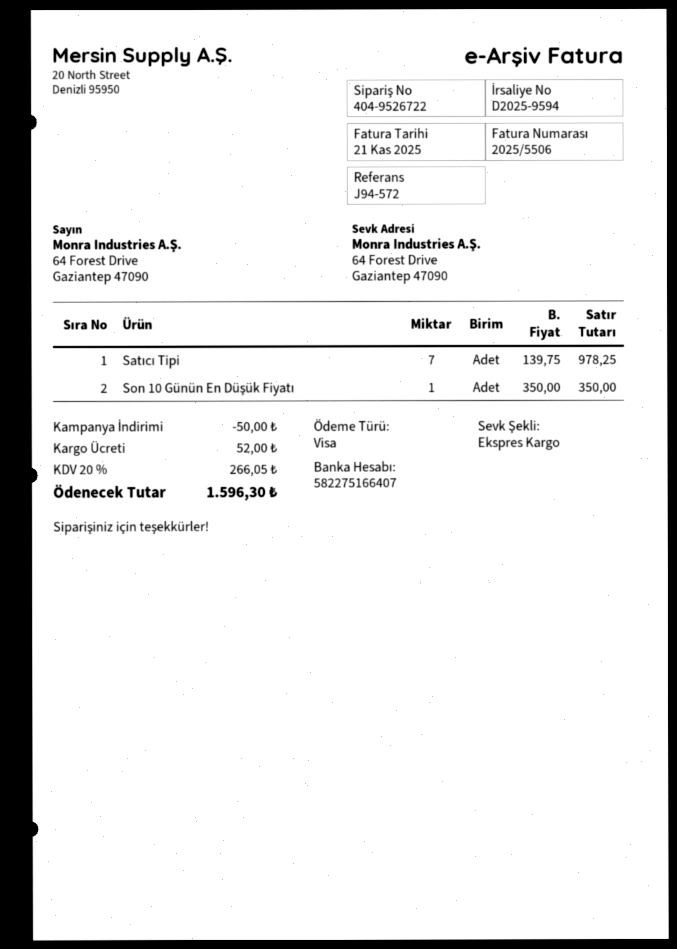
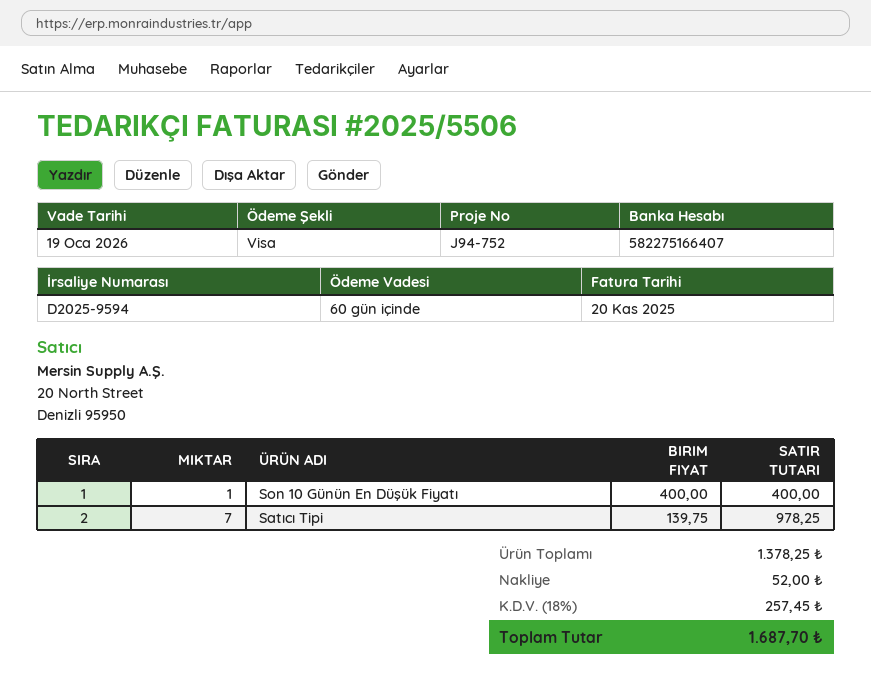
invoice date: 2025-11-21 -> 2025-11-20
reference: J94-572 -> J94-752
Son 10 Günün En Düşük Fiyatı: 1 x 350.00 = 350.00 -> 1 x 400.00 = 400.00
discount: 50.00 -> none
tax: 20% = 266.05 -> 18% = 257.45
total: 1596.30 -> 1687.70

